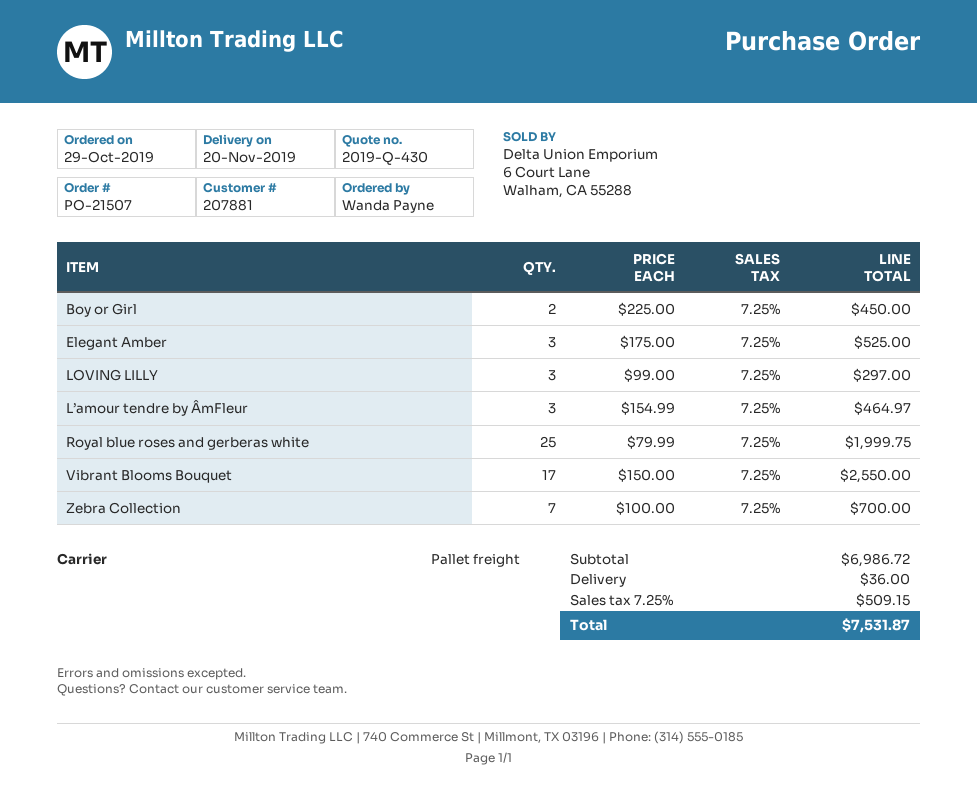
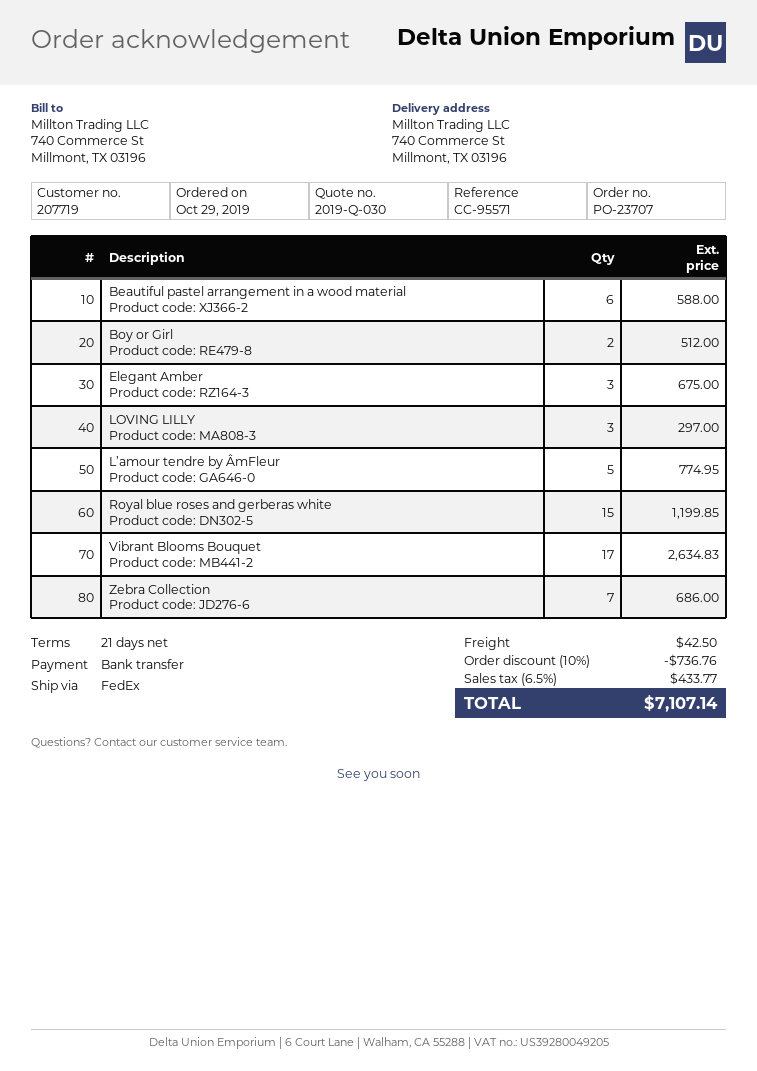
quote number: 2019-Q-430 -> 2019-Q-030
order number: PO-21507 -> PO-23707
customer number: 207881 -> 207719
shipping method: pallet freight -> FedEx
Boy or Girl: 2 for 450.00 -> 2 for 512.00
Elegant Amber: 3 for 525.00 -> 3 for 675.00
L’amour tendre by ÂmFleur: 3 for 464.97 -> 5 for 774.95
Royal blue roses and gerberas white: 25 for 1999.75 -> 15 for 1199.85
Vibrant Blooms Bouquet: 17 for 2550.00 -> 17 for 2634.83
Zebra Collection: 7 for 700.00 -> 7 for 686.00
Beautiful pastel arrangement in a wood material: none -> 6 for 588.00
discount: none -> 10% = 736.76
shipping: 36.00 -> 42.50
tax: 7.25% = 509.15 -> 6.5% = 433.77
total: 7531.87 -> 7107.14

